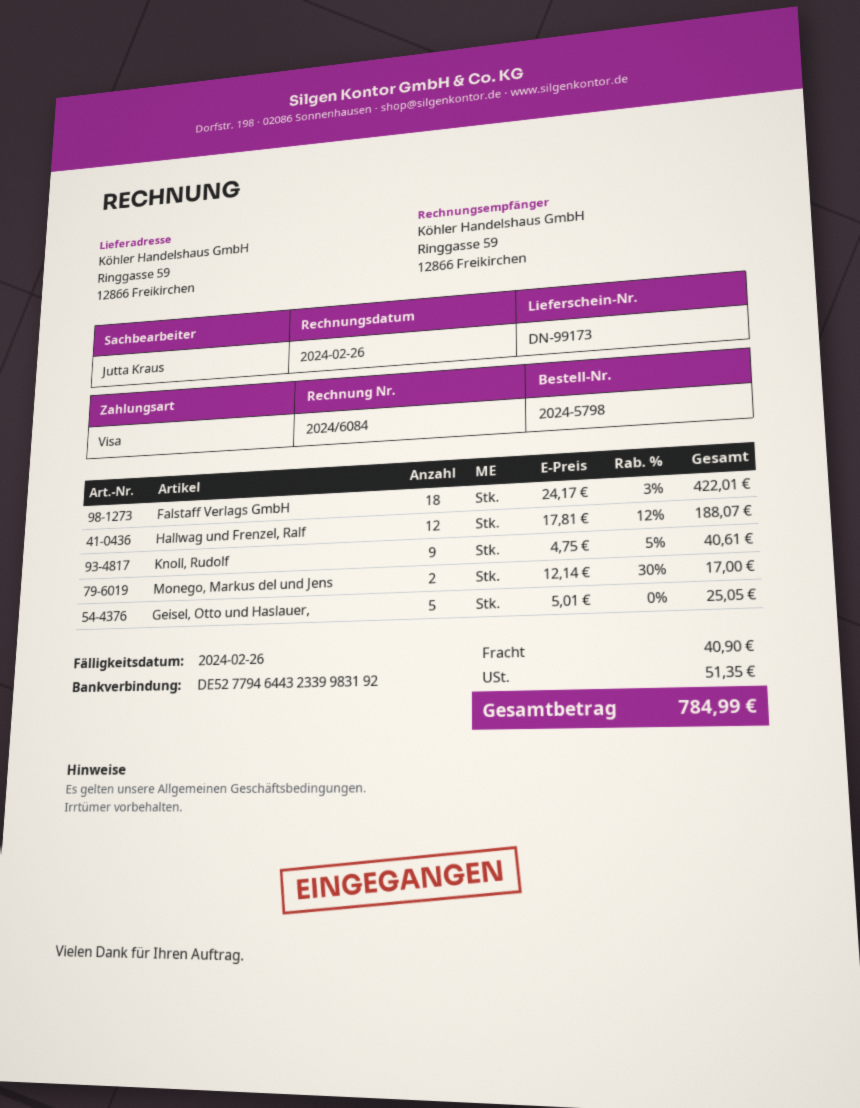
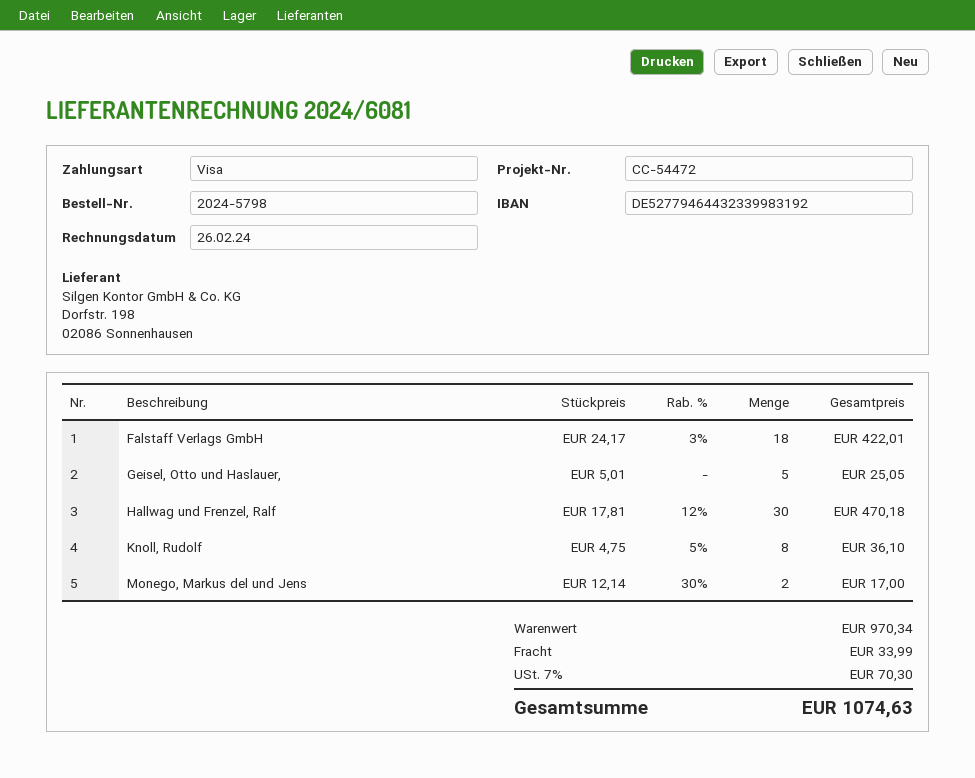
invoice number: 2024/6084 -> 2024/6081
Hallwag und Frenzel, Ralf: 12 x 17.81 - 12% = 188.07 -> 30 x 17.81 - 12% = 470.18
Knoll, Rudolf: 9 x 4.75 - 5% = 40.61 -> 8 x 4.75 - 5% = 36.10
shipping: 40.90 -> 33.99
tax: 51.35 -> 70.30
total: 784.99 -> 1074.63

